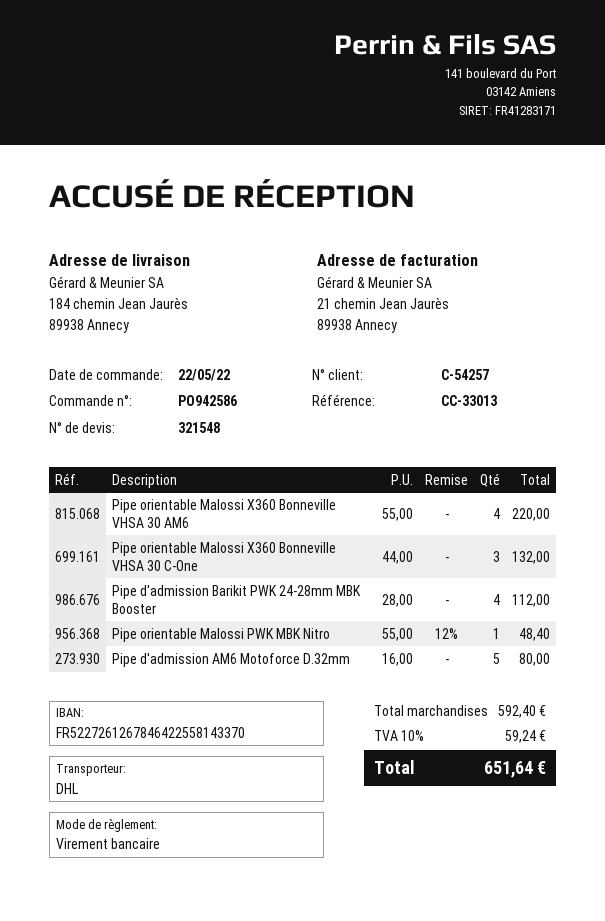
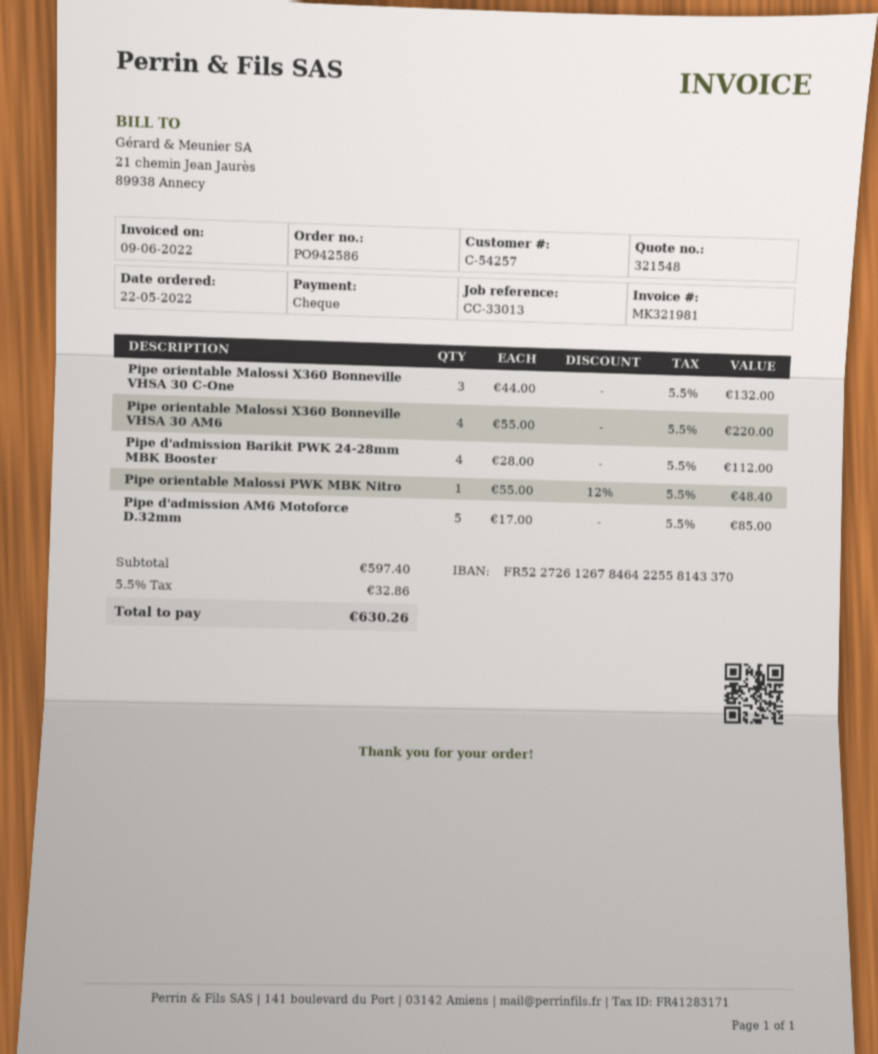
payment method: bank transfer -> cheque
Pipe d'admission AM6 Motoforce D.32mm: 5 x 16.00 = 80.00 -> 5 x 17.00 = 85.00
subtotal: 592.40 -> 597.40
tax: 10% = 59.24 -> 5.5% = 32.86
total: 651.64 -> 630.26

